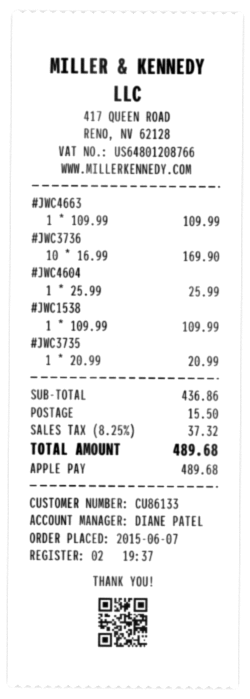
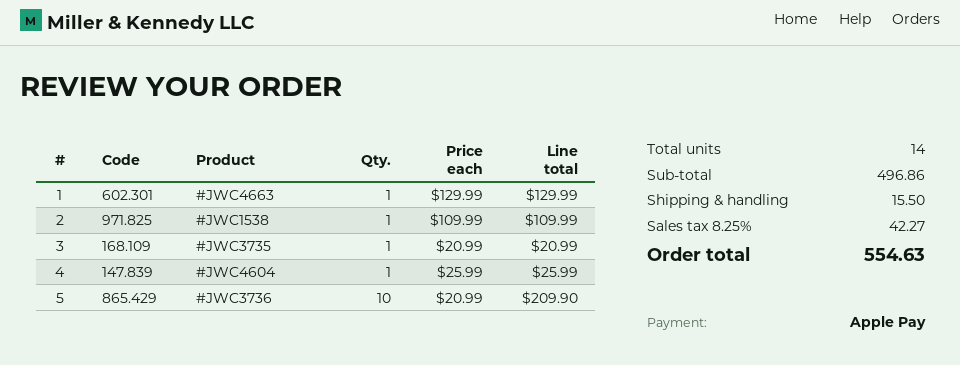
#JWC4663: 1 x 109.99 = 109.99 -> 1 x 129.99 = 129.99
#JWC3736: 10 x 16.99 = 169.90 -> 10 x 20.99 = 209.90
subtotal: 436.86 -> 496.86
tax: 8.25% = 37.32 -> 8.25% = 42.27
total: 489.68 -> 554.63

